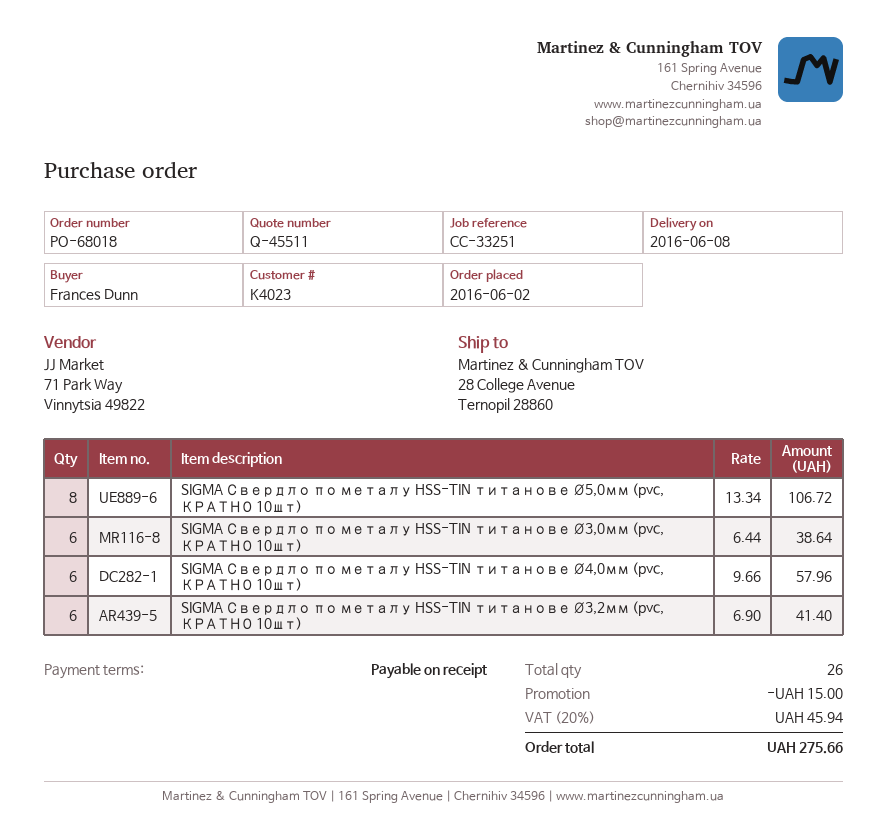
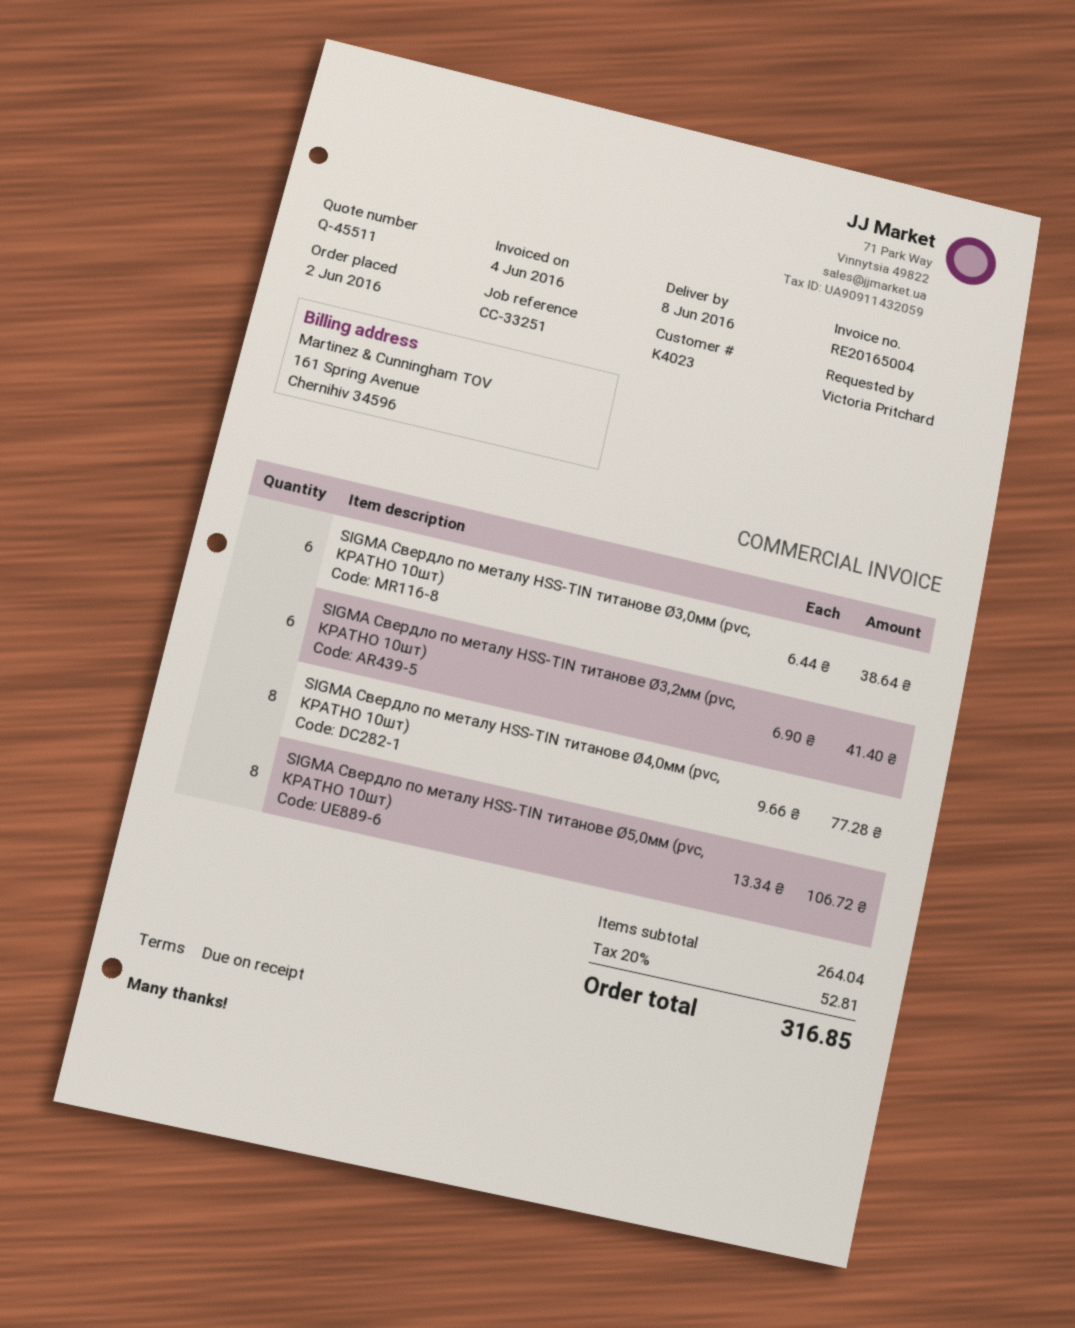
ordered by: Frances Dunn -> Victoria Pritchard
SIGMA Свердло по металу HSS-TIN титанове Ø4,0мм (pvc, КРАТНО 10шт): 6 x 9.66 = 57.96 -> 8 x 9.66 = 77.28
discount: 15.00 -> none
tax: 20% = 45.94 -> 20% = 52.81
total: 275.66 -> 316.85

